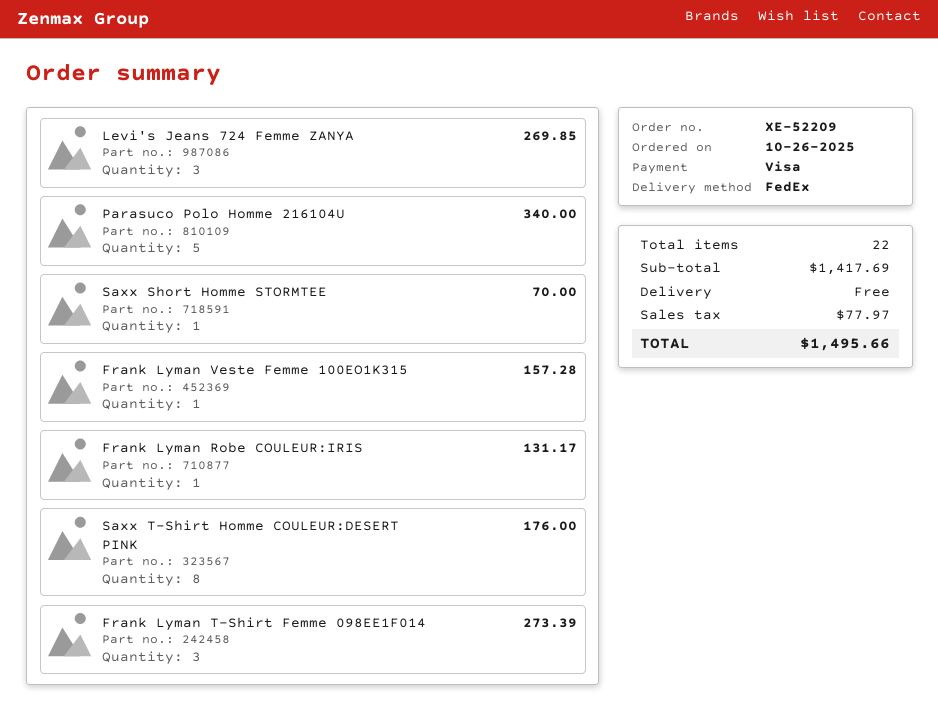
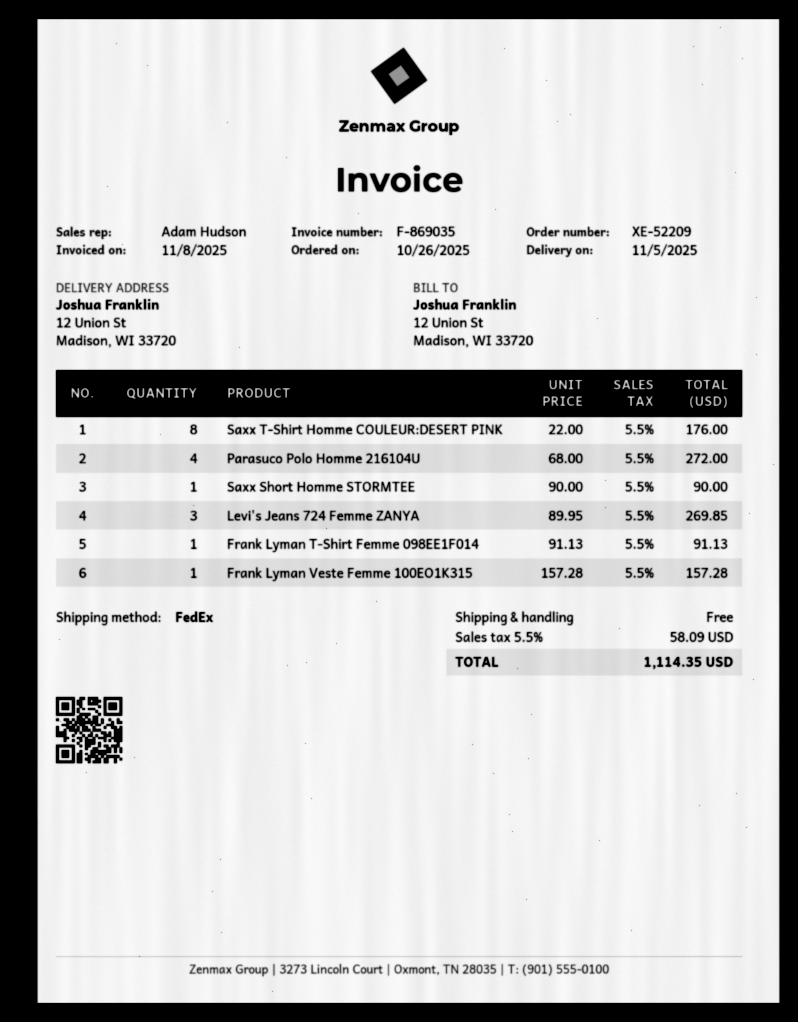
Parasuco Polo Homme 216104U: 5 for 340.00 -> 4 for 272.00
Saxx Short Homme STORMTEE: 1 for 70.00 -> 1 for 90.00
Frank Lyman Robe COULEUR:IRIS: 1 for 131.17 -> none
Frank Lyman T-Shirt Femme 098EE1F014: 3 for 273.39 -> 1 for 91.13
tax: 77.97 -> 58.09
total: 1495.66 -> 1114.35

